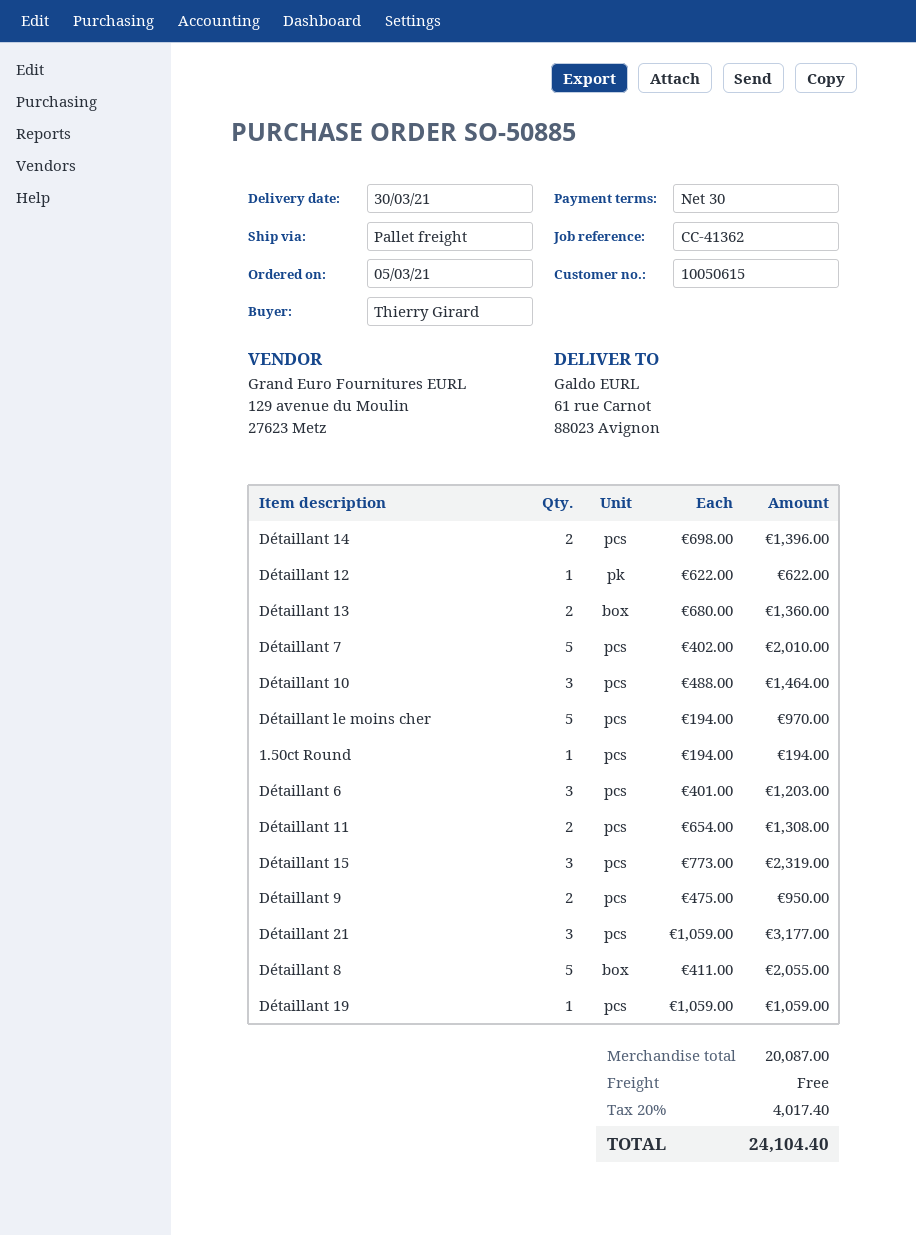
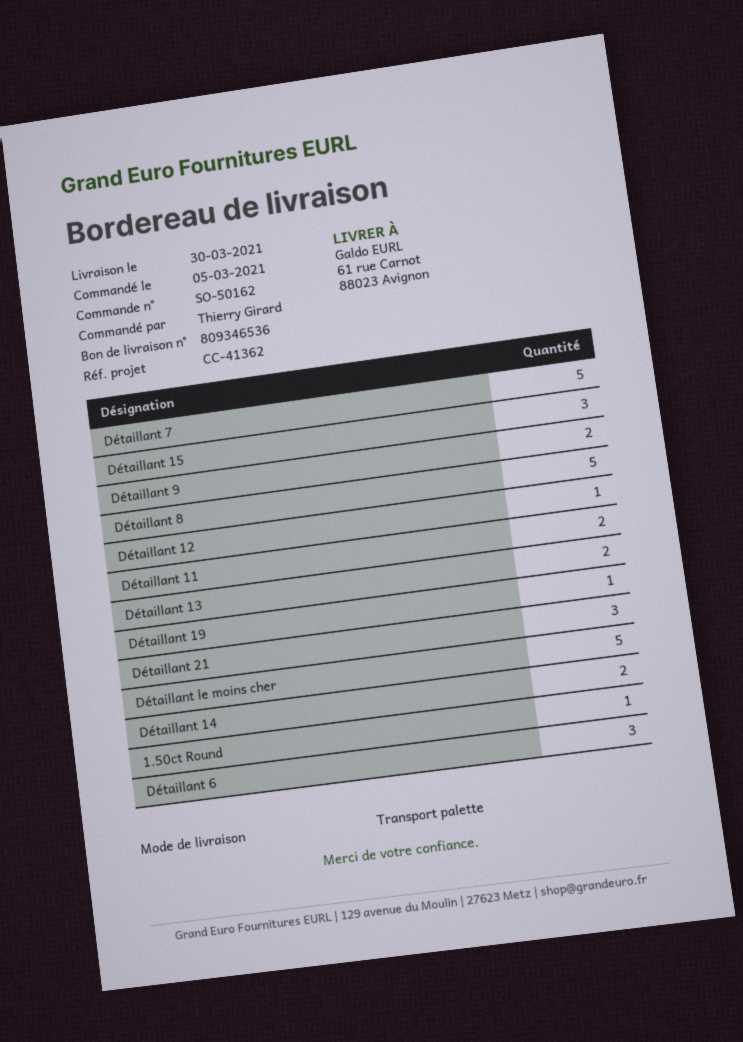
order number: SO-50885 -> SO-50162
Détaillant 10: 3 -> none

